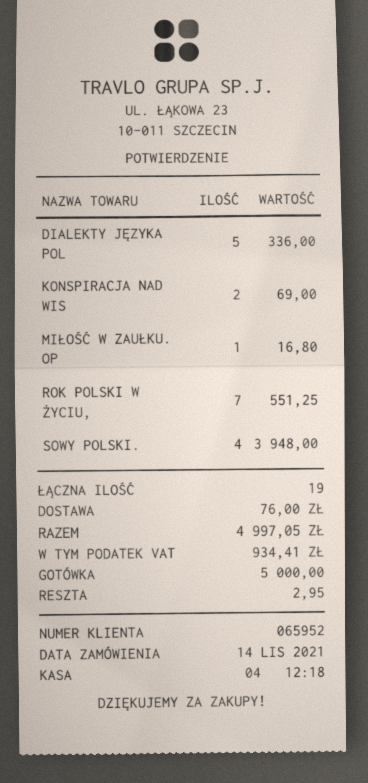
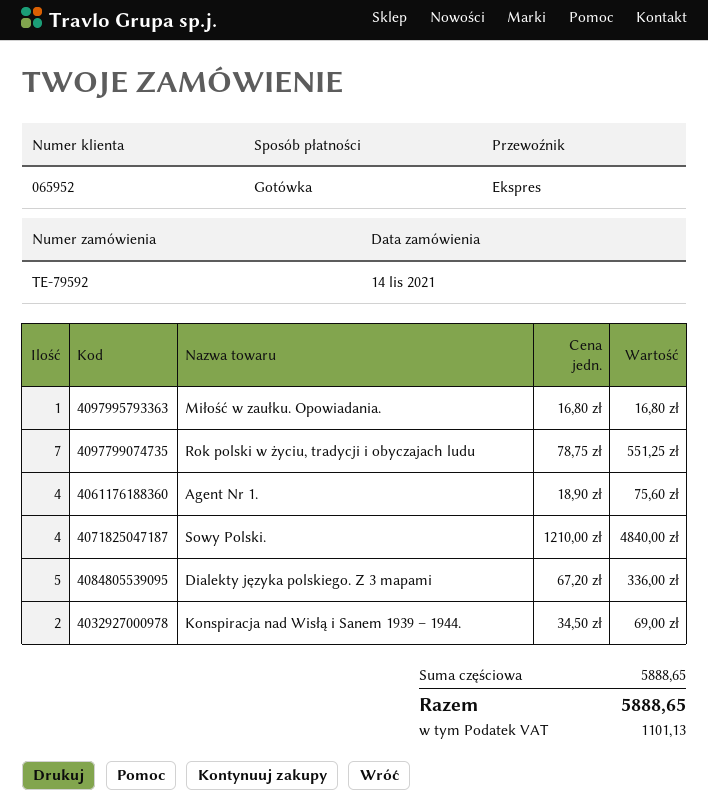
SOWY POLSKI.: 4 for 3948.00 -> 4 for 4840.00
Agent Nr 1.: none -> 4 for 75.60
shipping: 76.00 -> none
tax: 934.41 -> 1101.13
total: 4997.05 -> 5888.65

